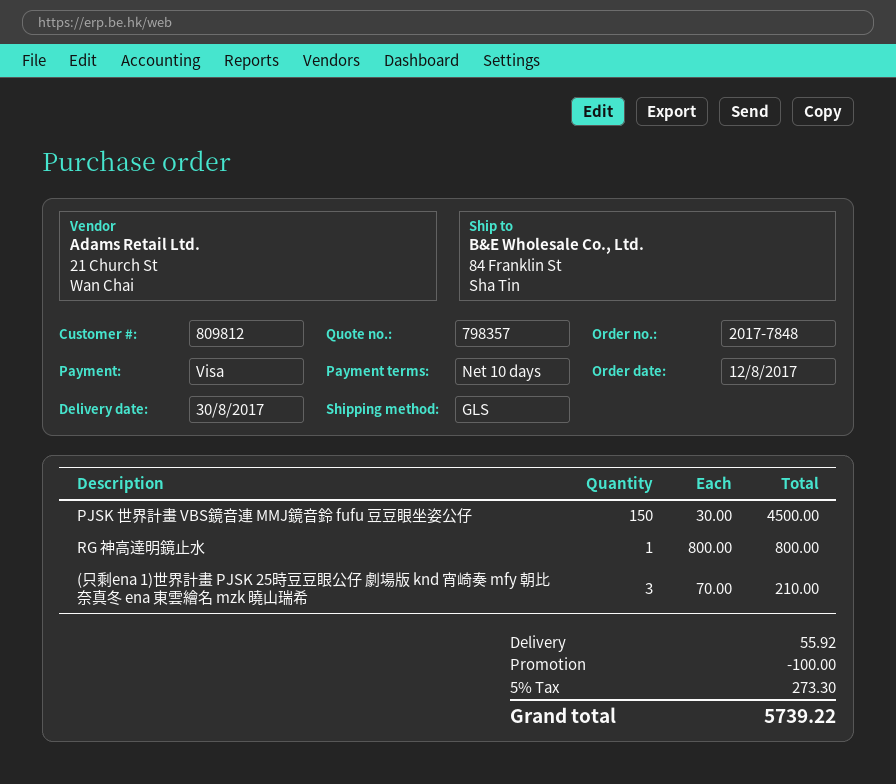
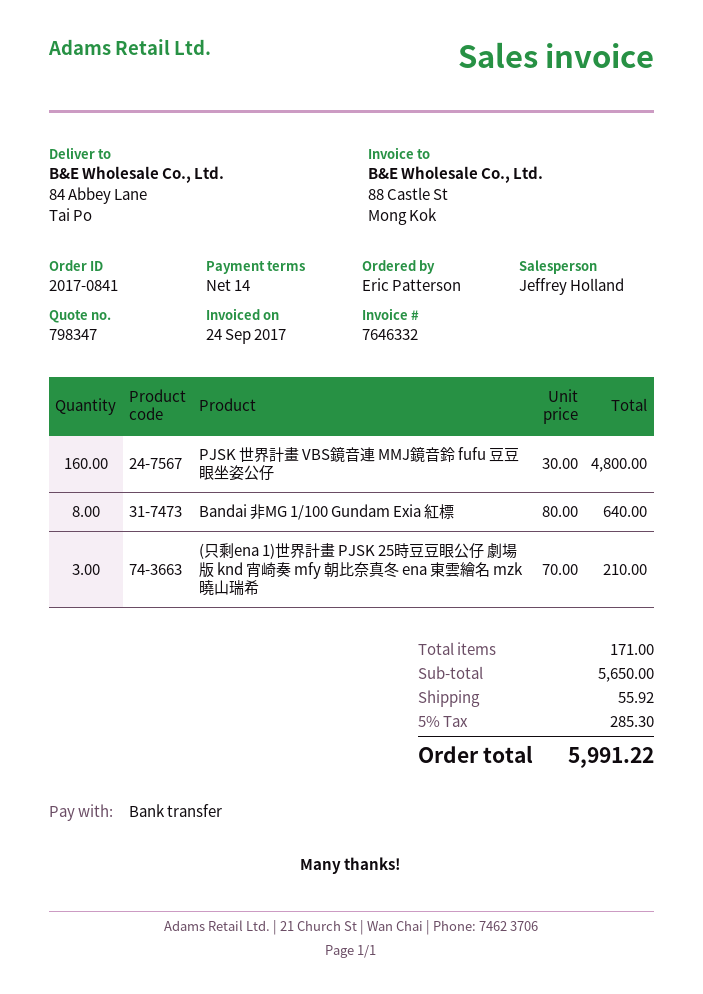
quote number: 798357 -> 798347
order number: 2017-7848 -> 2017-0841
payment terms: 10 days -> 14 days
payment method: Visa -> bank transfer
ship to: 84 Franklin St, Sha Tin -> 84 Abbey Lane, Tai Po
PJSK 世界計畫 VBS鏡音連 MMJ鏡音鈴 fufu 豆豆眼坐姿公仔: 150 x 30.00 = 4500.00 -> 160 x 30.00 = 4800.00
RG 神高達明鏡止水: 1 x 800.00 = 800.00 -> none
Bandai 非MG 1/100 Gundam Exia 紅標: none -> 8 x 80.00 = 640.00
discount: 100.00 -> none
tax: 5% = 273.30 -> 5% = 285.30
total: 5739.22 -> 5991.22

